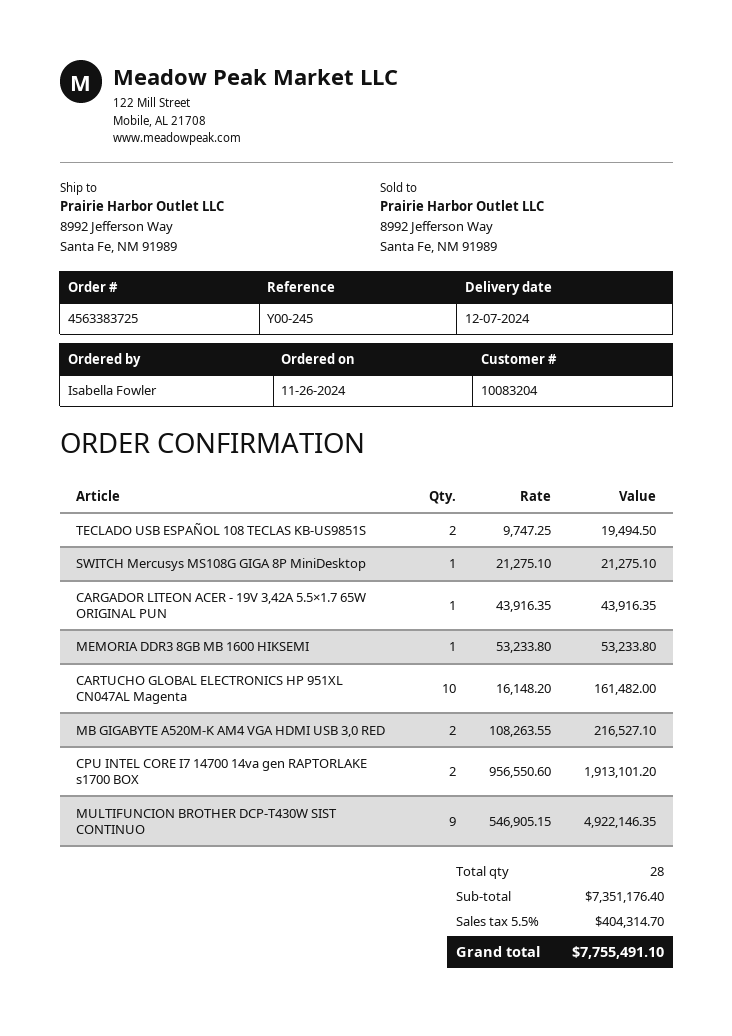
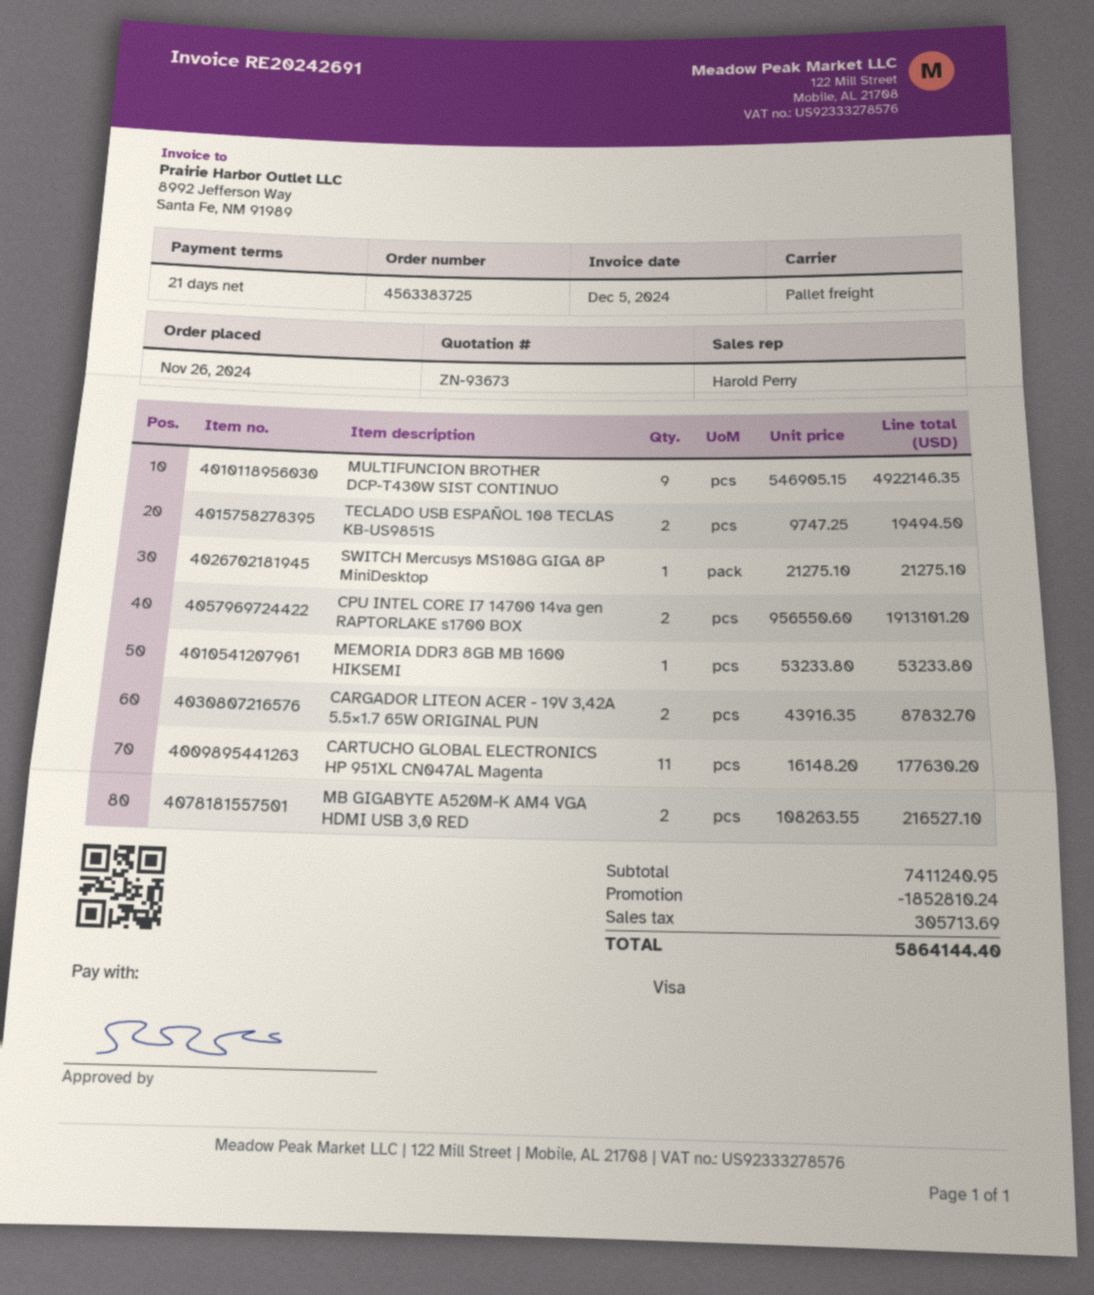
CARGADOR LITEON ACER - 19V 3,42A 5.5×1.7 65W ORIGINAL PUN: 1 x 43916.35 = 43916.35 -> 2 x 43916.35 = 87832.70
CARTUCHO GLOBAL ELECTRONICS HP 951XL CN047AL Magenta: 10 x 16148.20 = 161482.00 -> 11 x 16148.20 = 177630.20
subtotal: 7351176.40 -> 7411240.95
discount: none -> 1852810.24
tax: 404314.70 -> 305713.69
total: 7755491.10 -> 5864144.40

